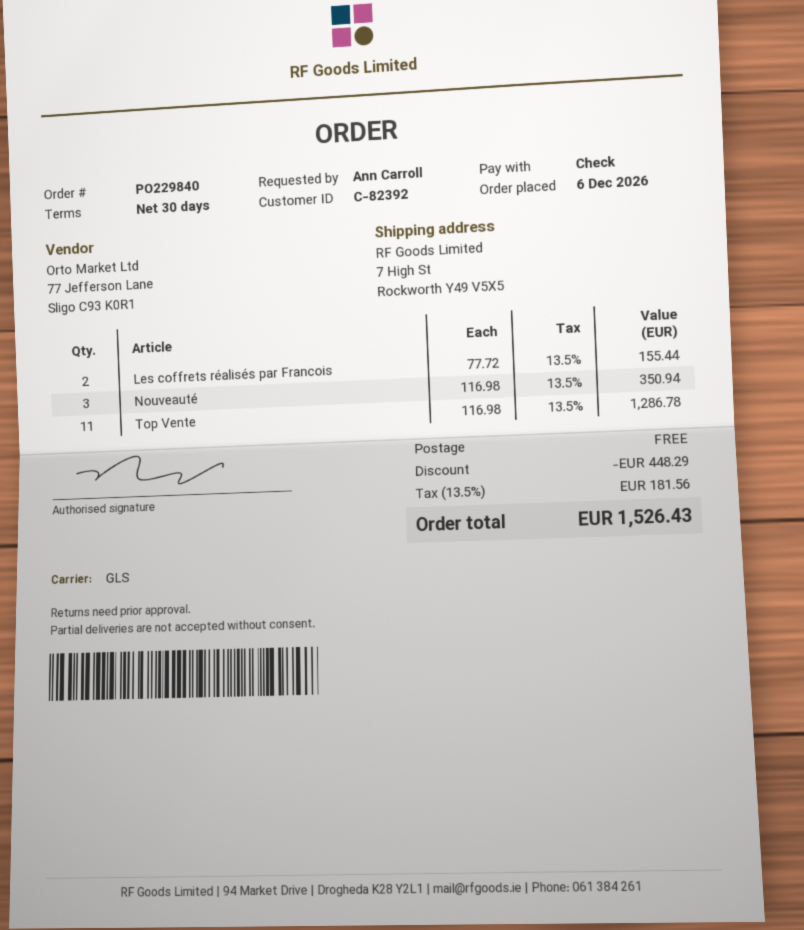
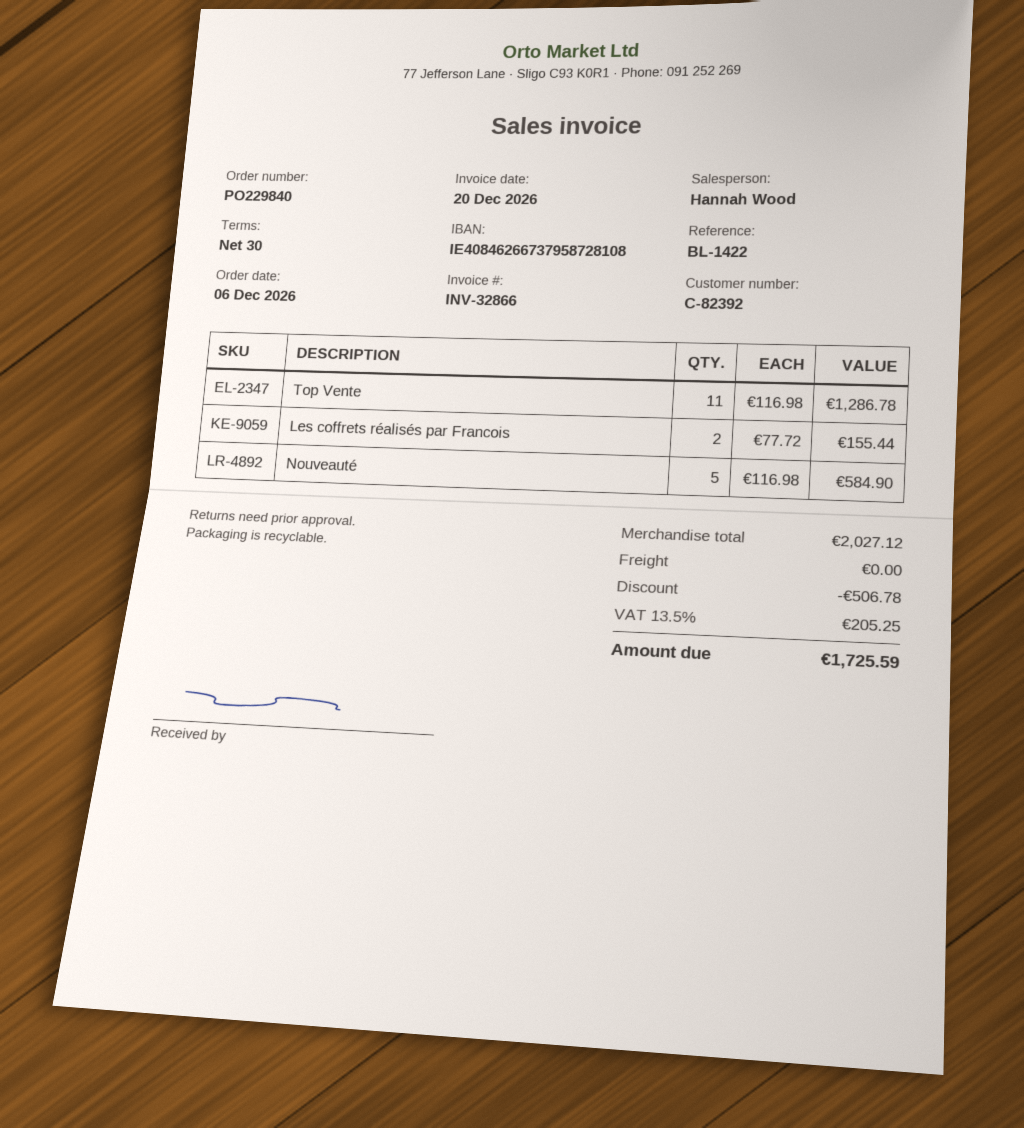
Nouveauté: 3 x 116.98 = 350.94 -> 5 x 116.98 = 584.90
discount: 448.29 -> 506.78
tax: 13.5% = 181.56 -> 13.5% = 205.25
total: 1526.43 -> 1725.59

